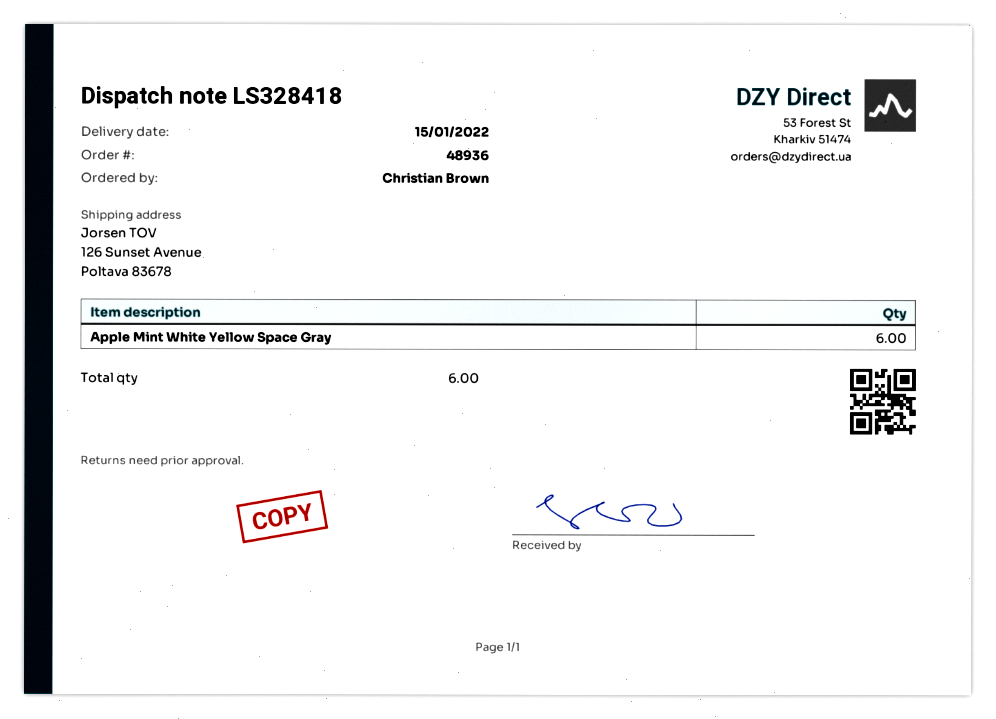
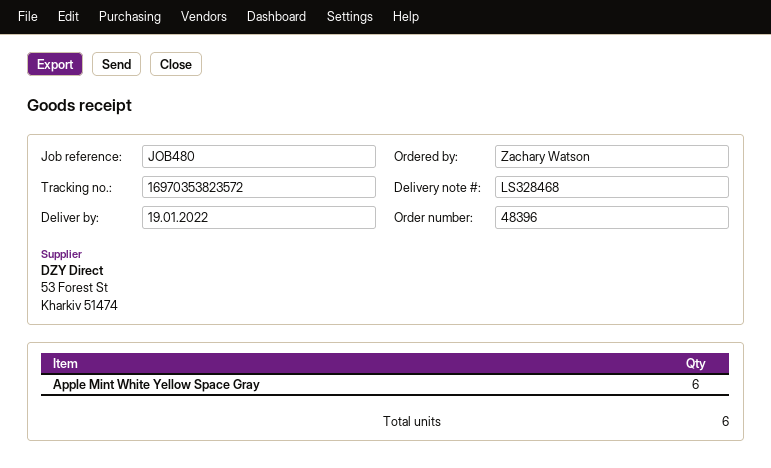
order number: 48936 -> 48396
delivery note number: LS328418 -> LS328468
delivery date: 2022-01-15 -> 2022-01-19
ordered by: Christian Brown -> Zachary Watson

